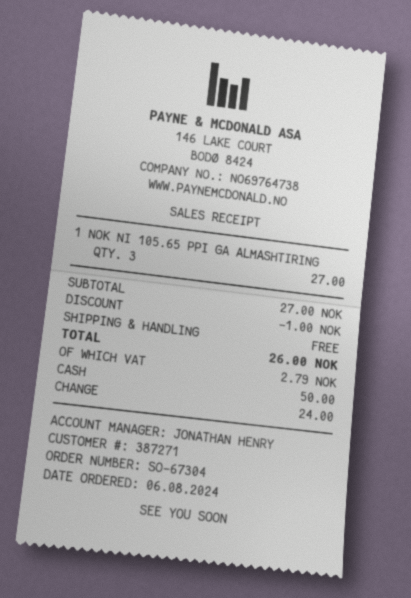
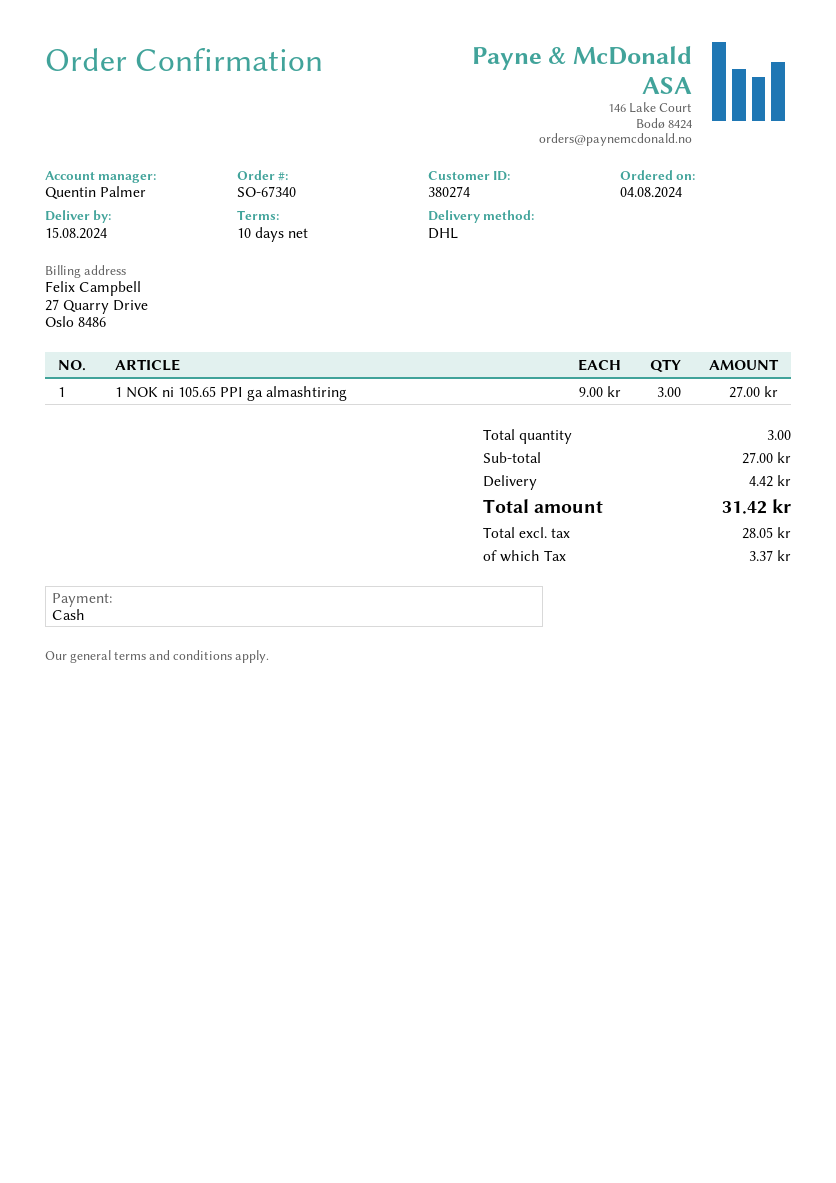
order number: SO-67304 -> SO-67340
order date: 2024-08-06 -> 2024-08-04
customer number: 387271 -> 380274
sales rep: JONATHAN HENRY -> Quentin Palmer
discount: 1.00 -> none
shipping: 0.00 -> 4.42
tax: 2.79 -> 3.37
total: 26.00 -> 31.42

